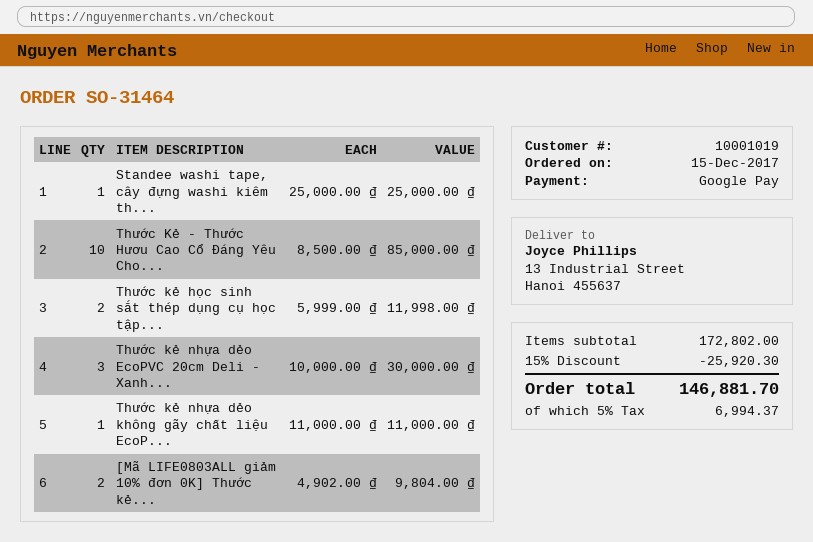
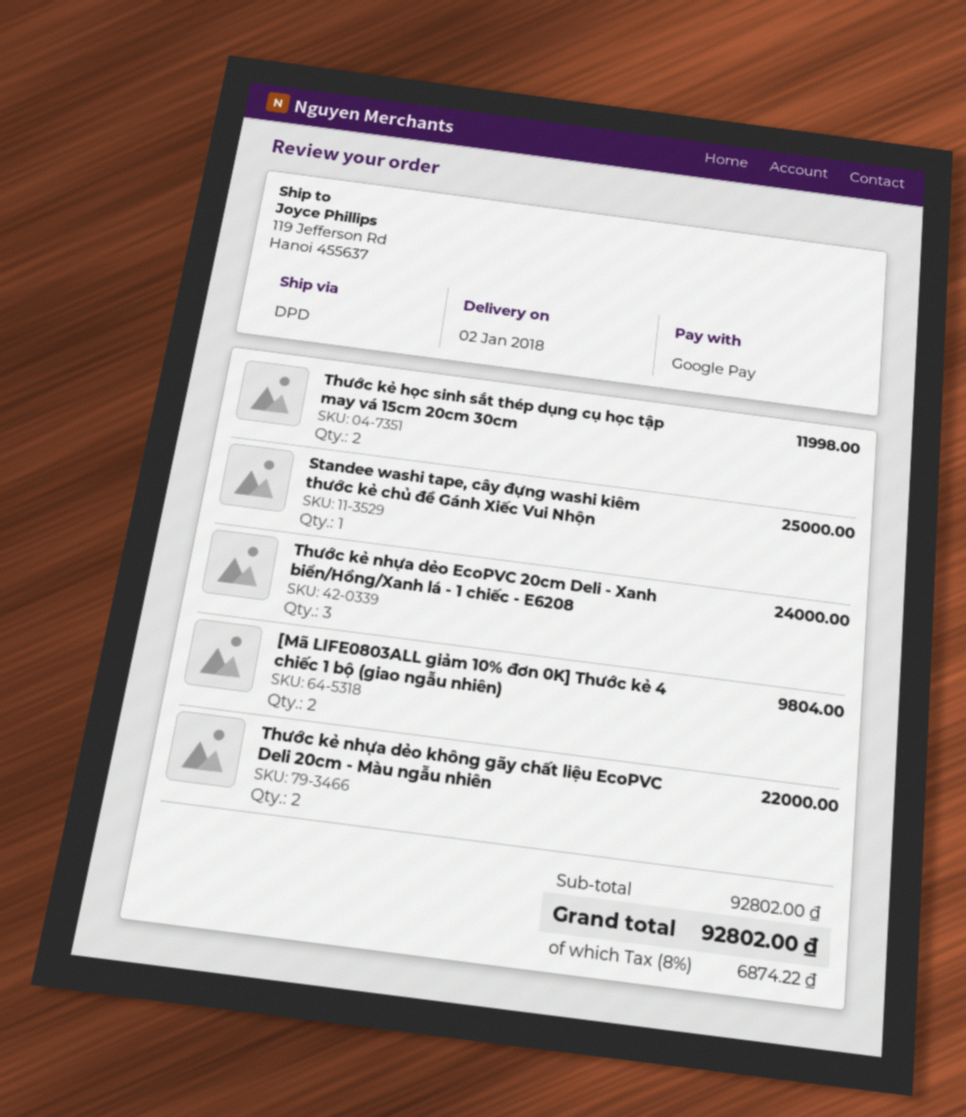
ship to: 13 Industrial Street, Hanoi 455637 -> 119 Jefferson Rd, Hanoi 455637
Thước Kẻ - Thước Hươu Cao Cổ Đáng Yêu Cho...: 10 for 85000.00 -> none
Thước kẻ nhựa dẻo EcoPVC 20cm Deli - Xanh...: 3 for 30000.00 -> 3 for 24000.00
Thước kẻ nhựa dẻo không gãy chất liệu EcoP...: 1 for 11000.00 -> 2 for 22000.00
subtotal: 172802.00 -> 92802.00
discount: 15% = 25920.30 -> none
tax: 5% = 6994.37 -> 8% = 6874.22
total: 146881.70 -> 92802.00

